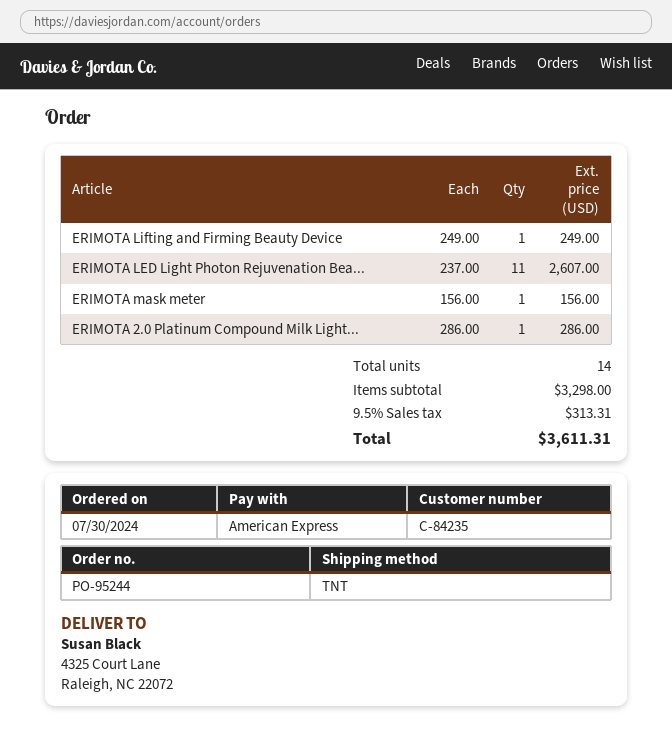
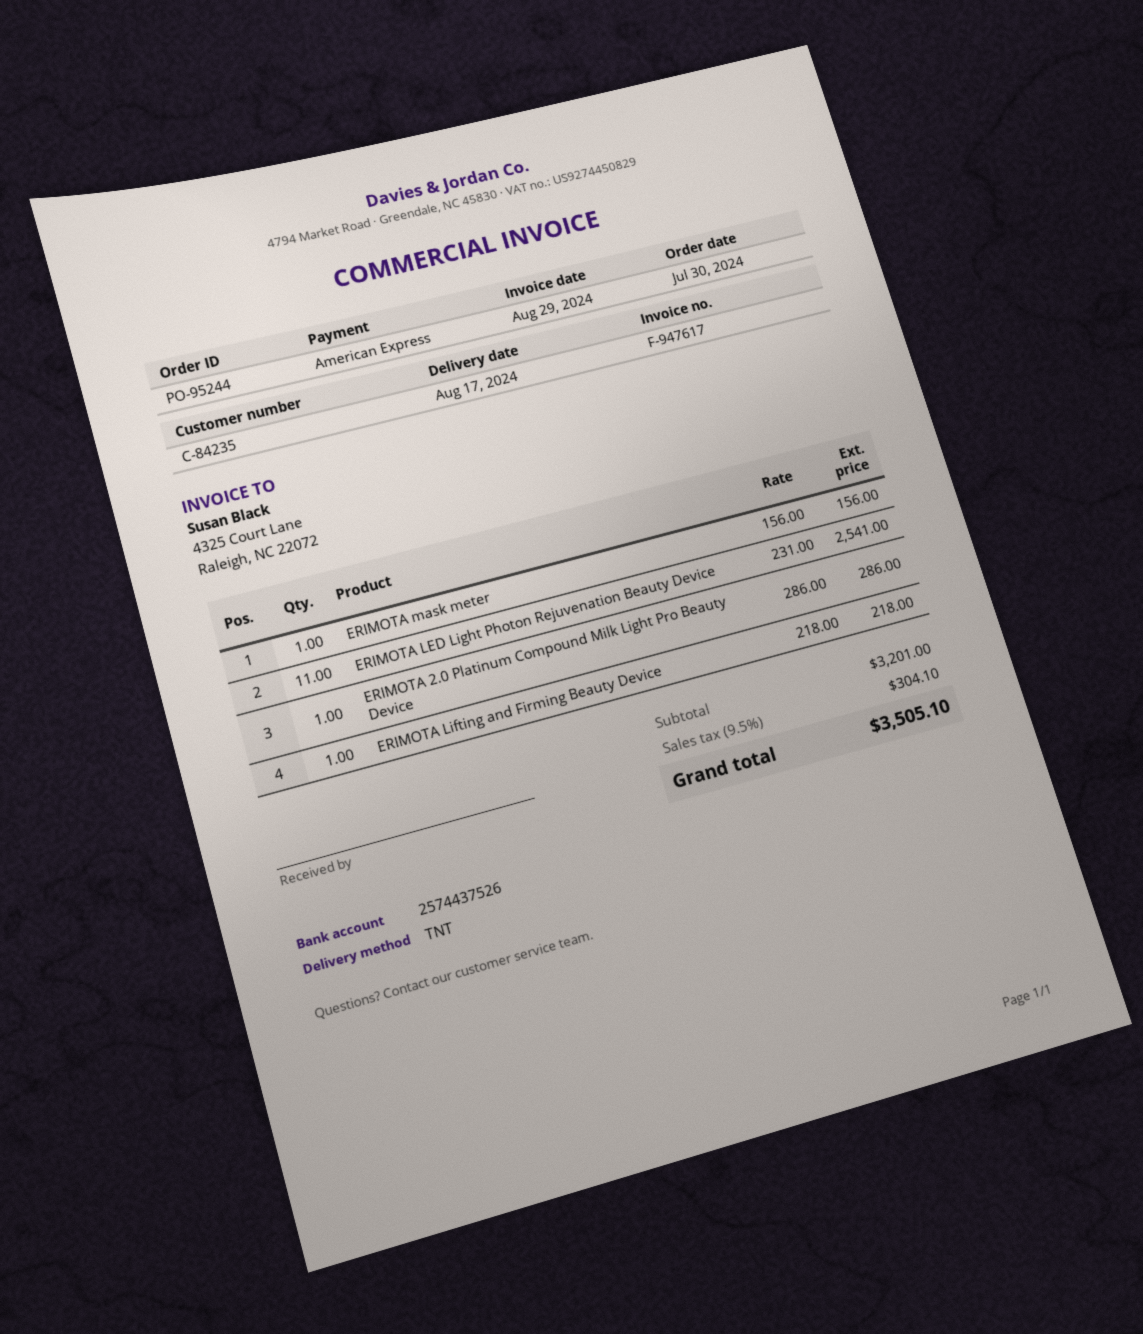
ERIMOTA Lifting and Firming Beauty Device: 1 x 249.00 = 249.00 -> 1 x 218.00 = 218.00
ERIMOTA LED Light Photon Rejuvenation Bea...: 11 x 237.00 = 2607.00 -> 11 x 231.00 = 2541.00
subtotal: 3298.00 -> 3201.00
tax: 9.5% = 313.31 -> 9.5% = 304.10
total: 3611.31 -> 3505.10

